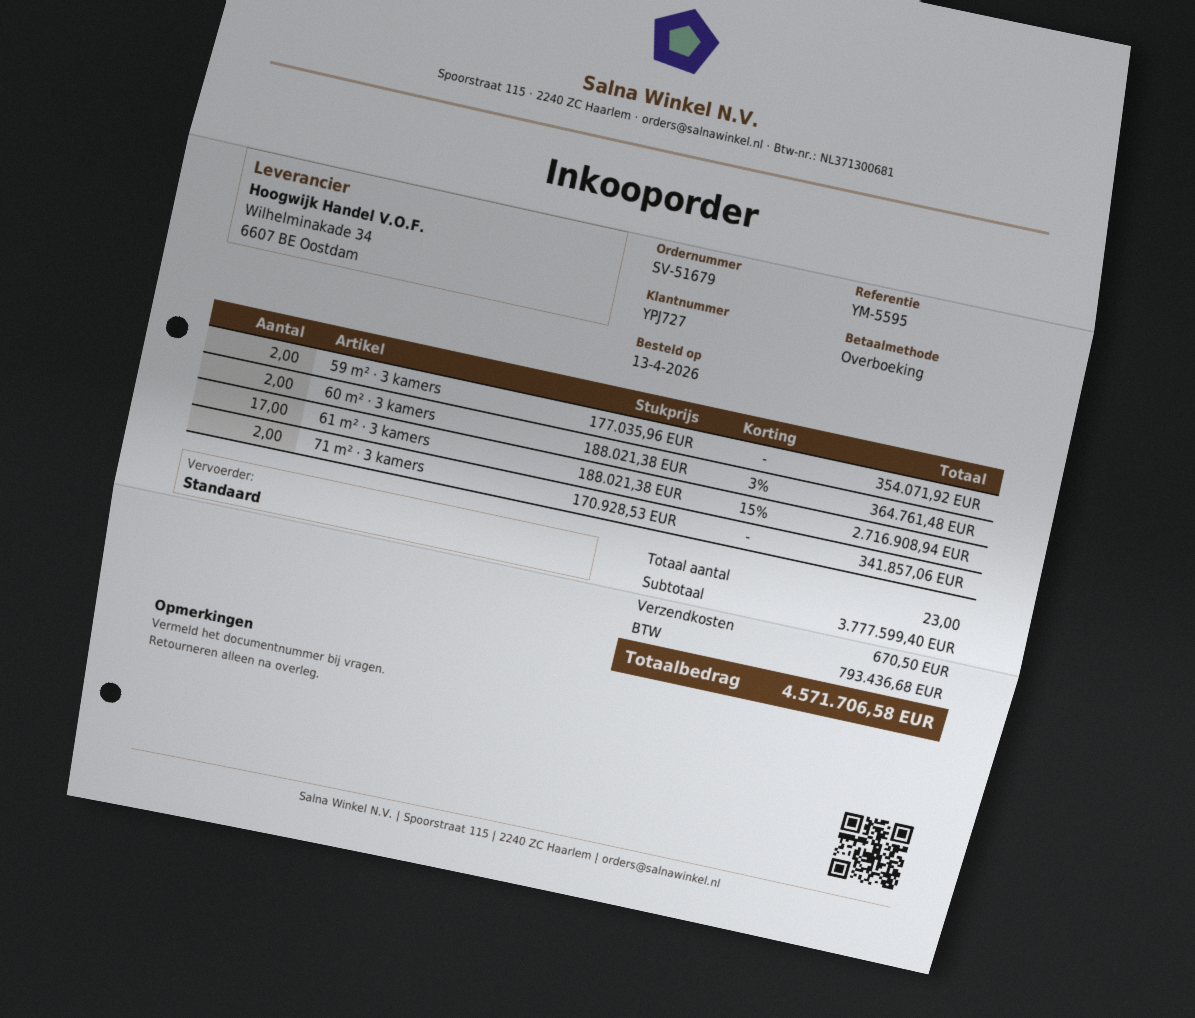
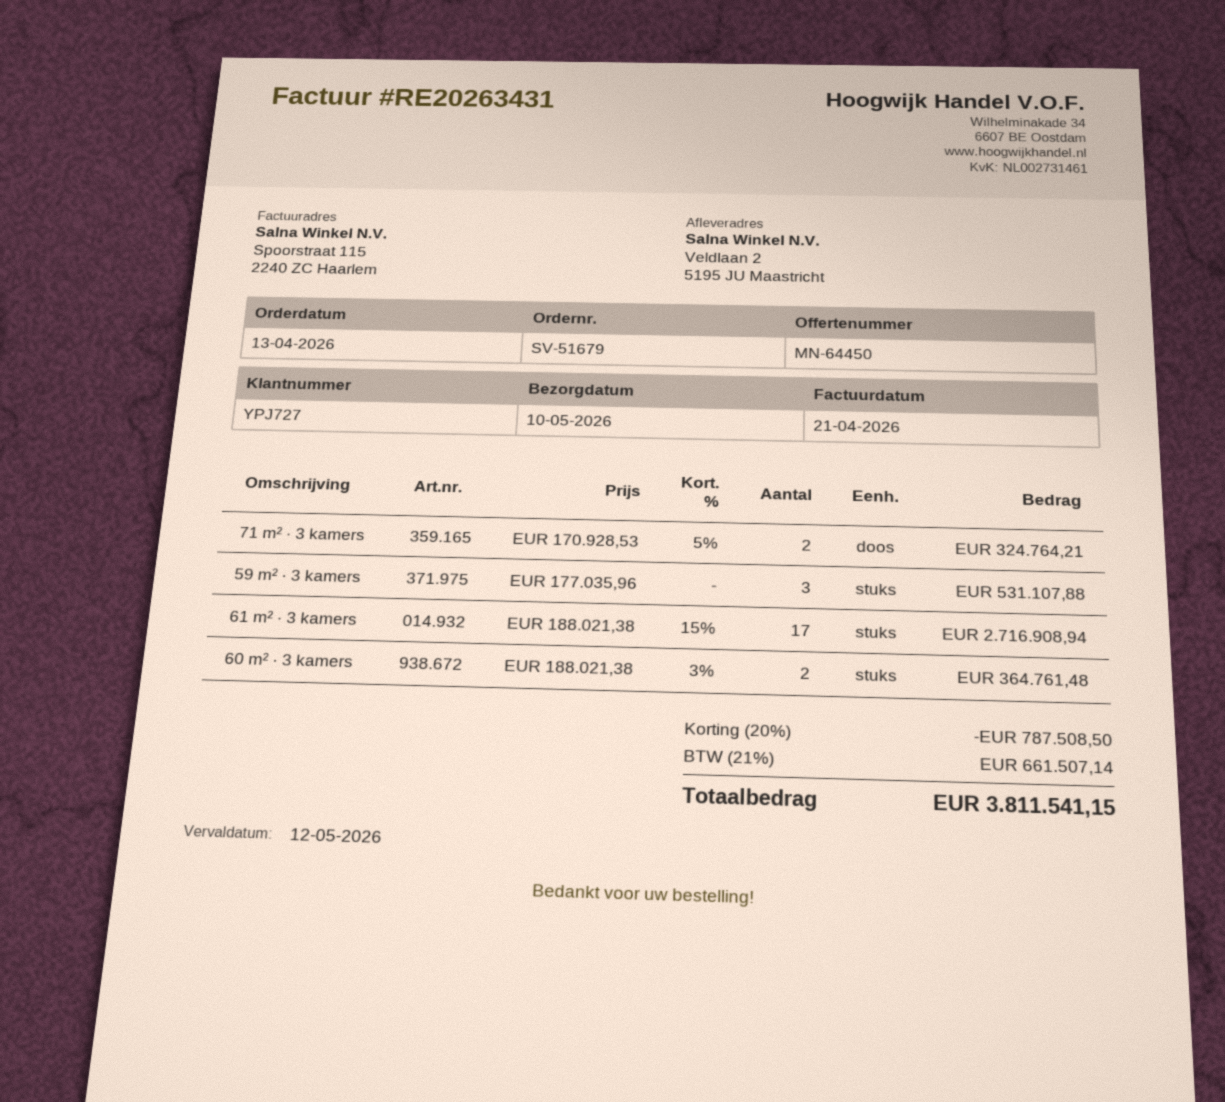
59 m² · 3 kamers: 2 x 177035.96 = 354071.92 -> 3 x 177035.96 = 531107.88
71 m² · 3 kamers: 2 x 170928.53 = 341857.06 -> 2 x 170928.53 - 5% = 324764.21
discount: none -> 20% = 787508.50
shipping: 670.50 -> none
tax: 793436.68 -> 661507.14
total: 4571706.58 -> 3811541.15

